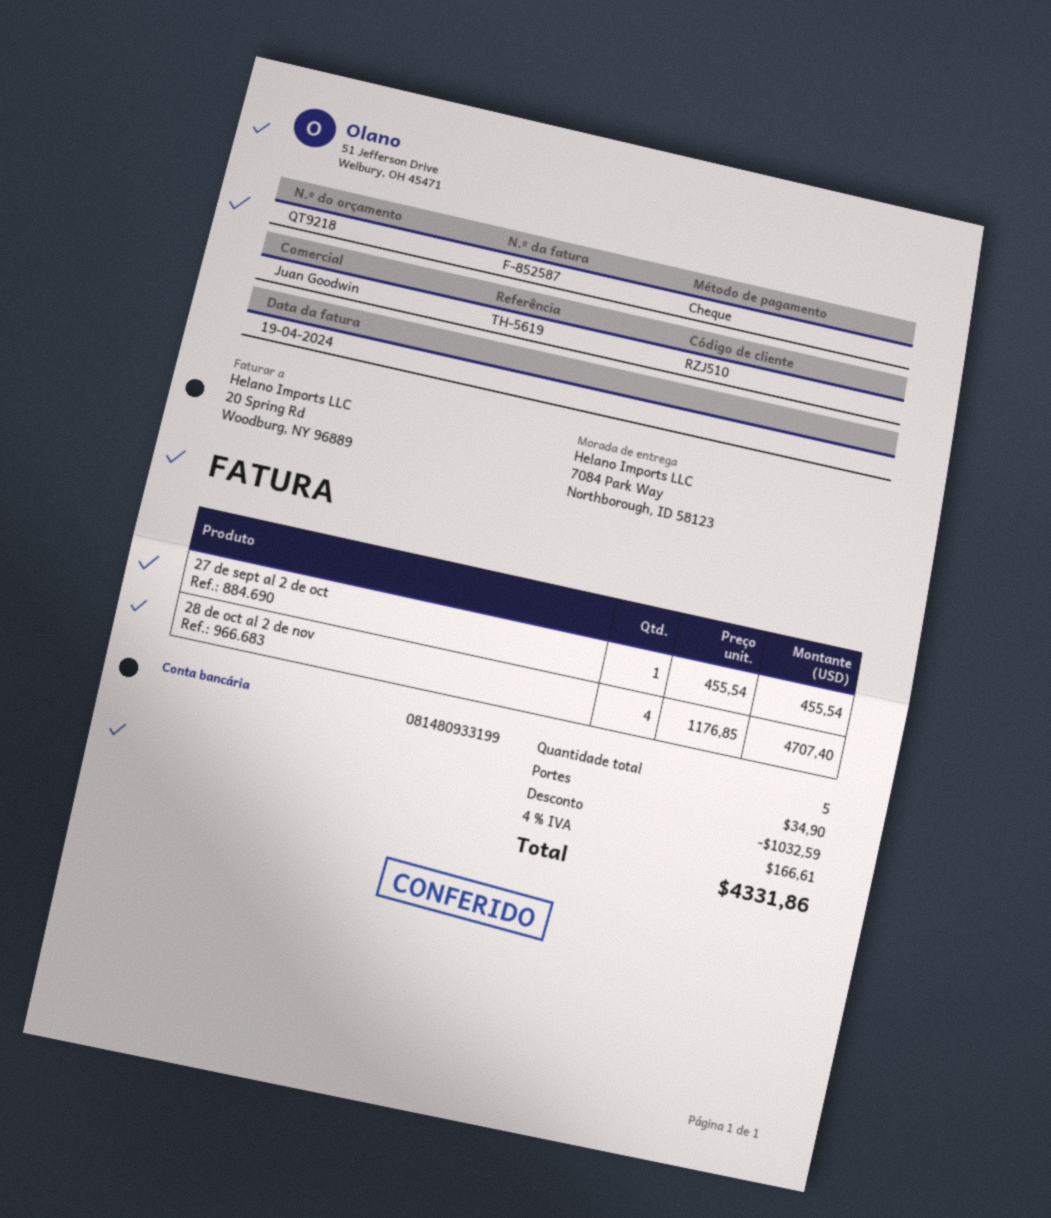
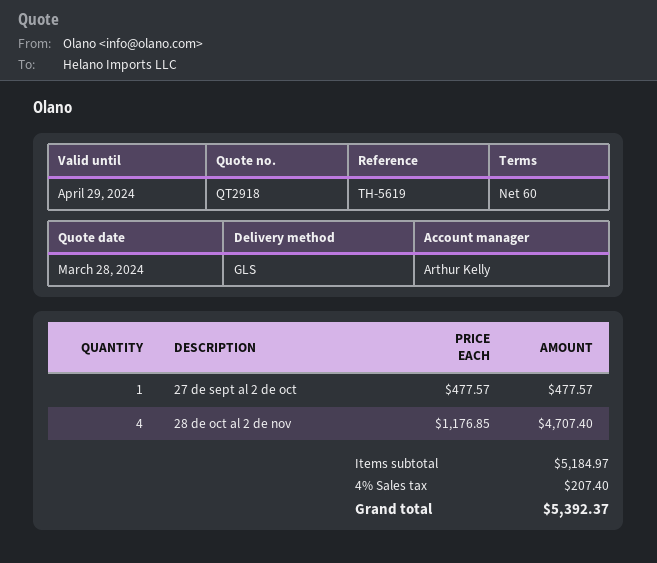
quote number: QT9218 -> QT2918
sales rep: Juan Goodwin -> Arthur Kelly
27 de sept al 2 de oct: 1 x 455.54 = 455.54 -> 1 x 477.57 = 477.57
discount: 1032.59 -> none
shipping: 34.90 -> none
tax: 4% = 166.61 -> 4% = 207.40
total: 4331.86 -> 5392.37

